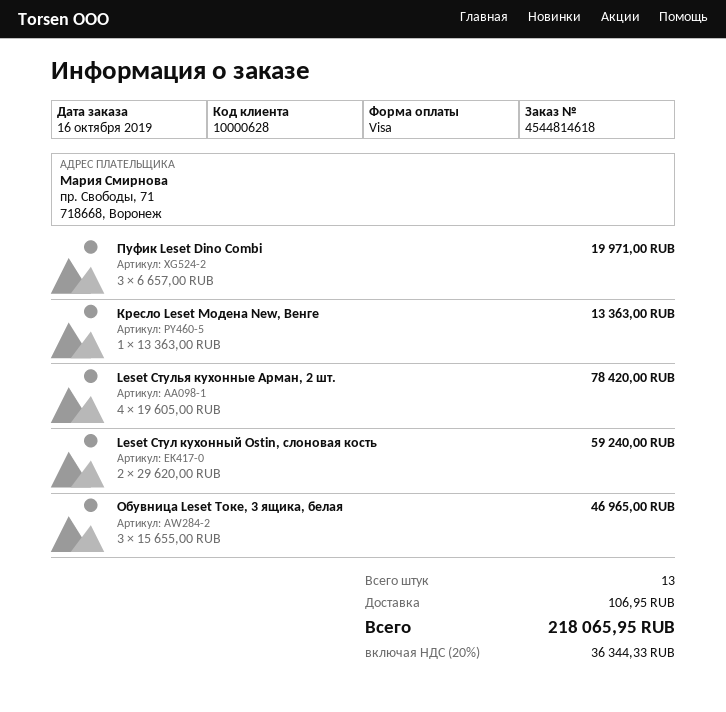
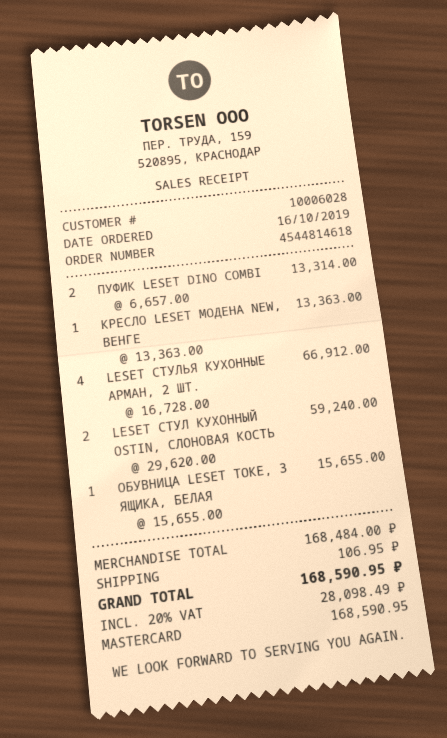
customer number: 10000628 -> 10006028
payment method: Visa -> Mastercard
Пуфик Leset Dino Combi: 3 x 6657.00 = 19971.00 -> 2 x 6657.00 = 13314.00
Leset Стулья кухонные Арман, 2 шт.: 4 x 19605.00 = 78420.00 -> 4 x 16728.00 = 66912.00
Обувница Leset Токе, 3 ящика, белая: 3 x 15655.00 = 46965.00 -> 1 x 15655.00 = 15655.00
tax: 20% = 36344.33 -> 20% = 28098.49
total: 218065.95 -> 168590.95

